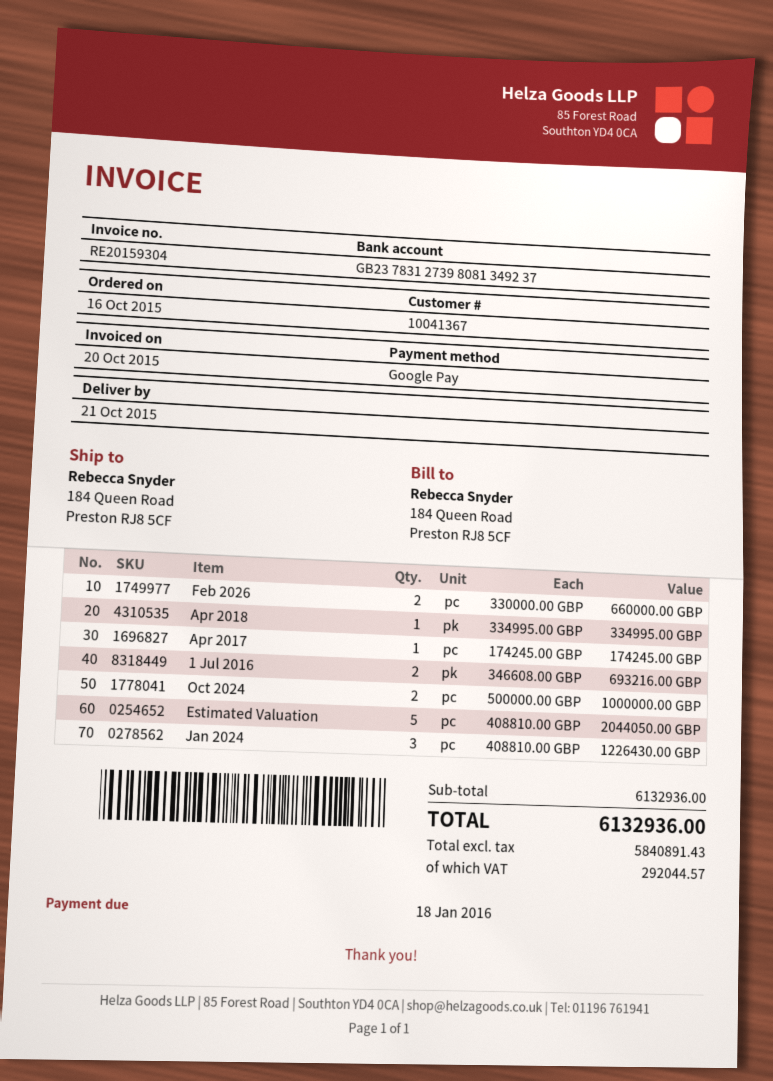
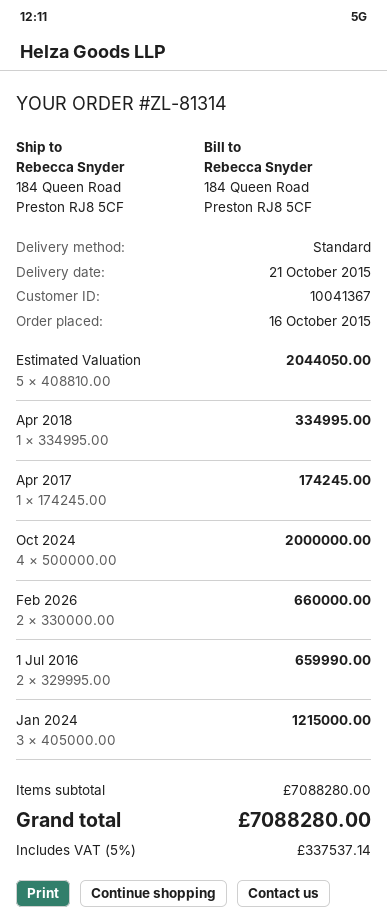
1 Jul 2016: 2 x 346608.00 = 693216.00 -> 2 x 329995.00 = 659990.00
Oct 2024: 2 x 500000.00 = 1000000.00 -> 4 x 500000.00 = 2000000.00
Jan 2024: 3 x 408810.00 = 1226430.00 -> 3 x 405000.00 = 1215000.00
subtotal: 6132936.00 -> 7088280.00
tax: 292044.57 -> 337537.14
total: 6132936.00 -> 7088280.00

